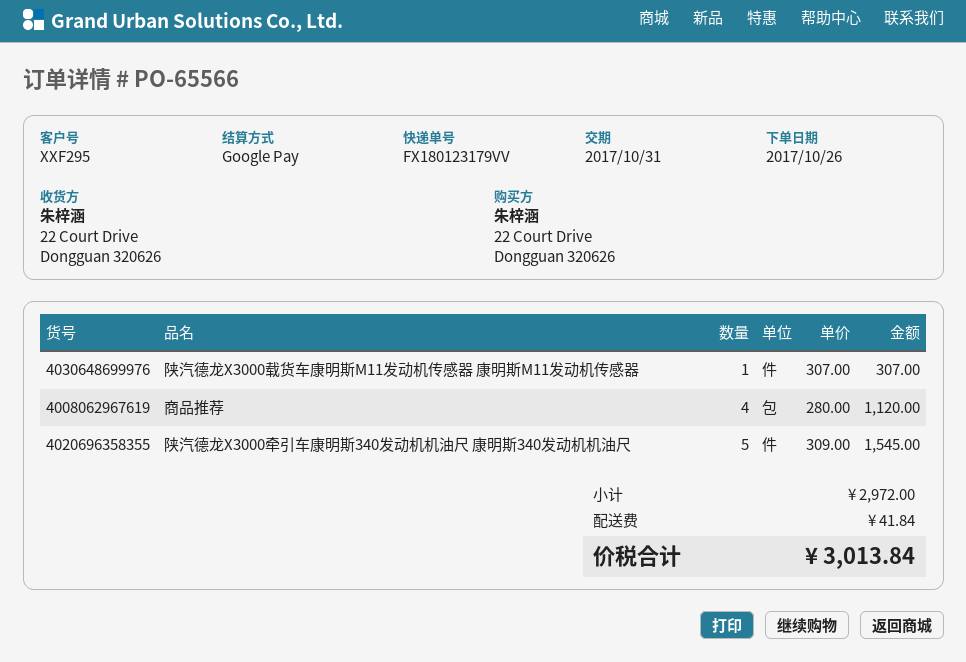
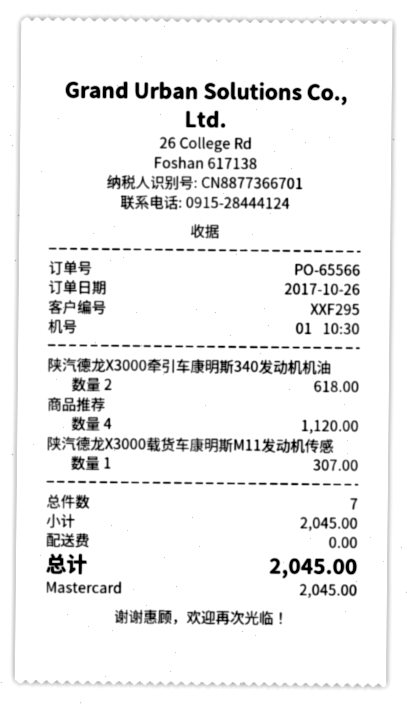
payment method: Google Pay -> Mastercard
陕汽德龙X3000牵引车康明斯340发动机机油尺 康明斯340发动机机油尺: 5 for 1545.00 -> 2 for 618.00
subtotal: 2972.00 -> 2045.00
shipping: 41.84 -> 0.00
total: 3013.84 -> 2045.00

